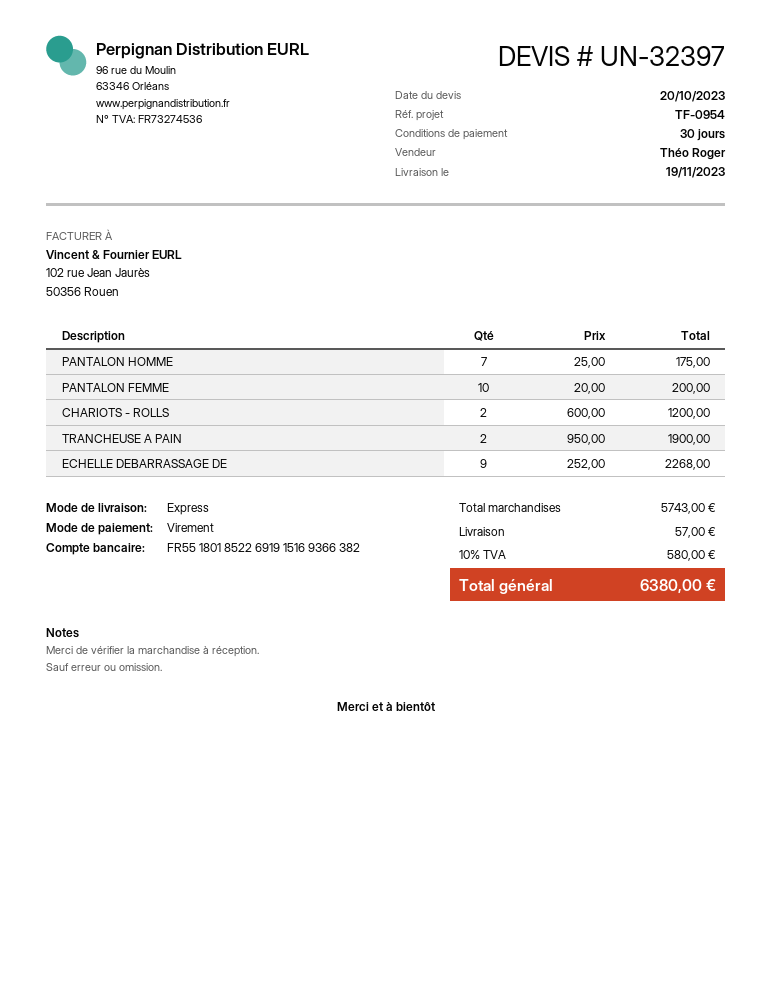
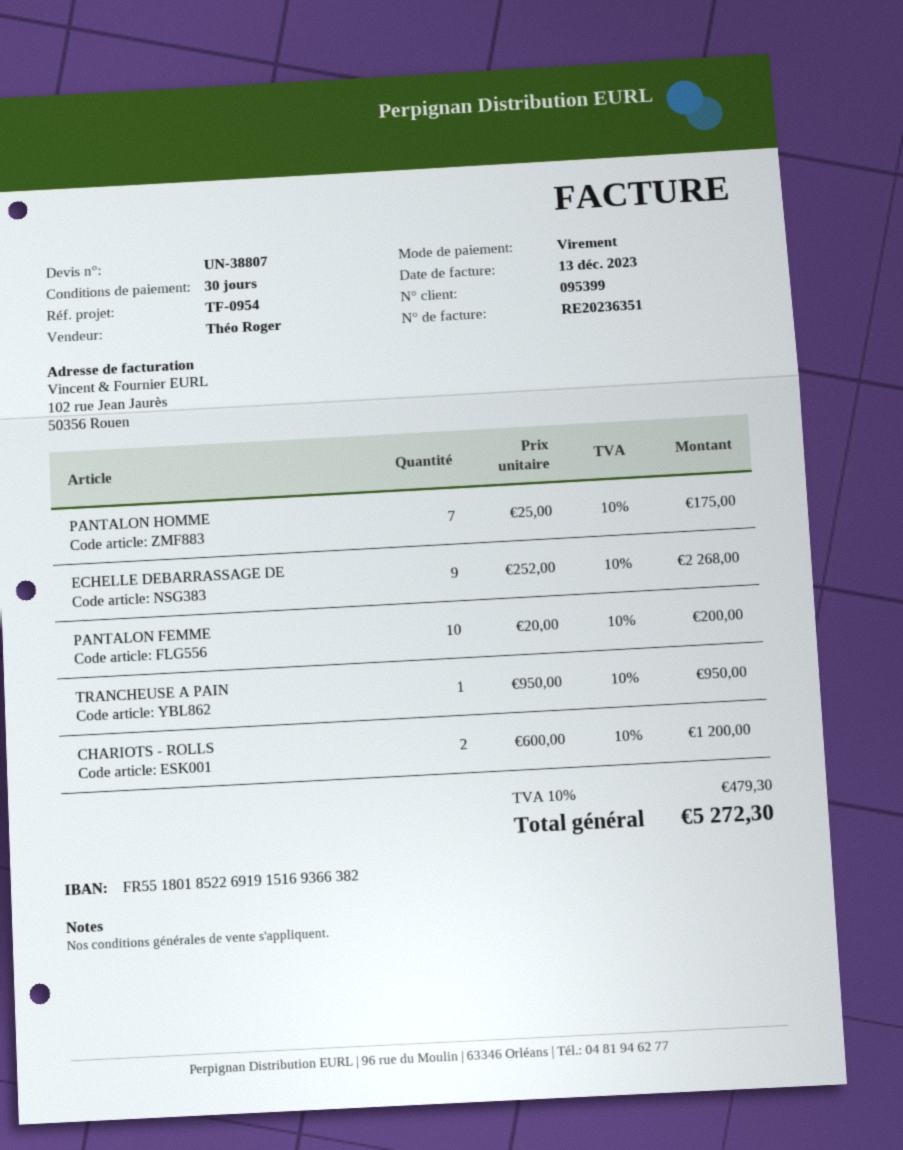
quote number: UN-32397 -> UN-38807
TRANCHEUSE A PAIN: 2 x 950.00 = 1900.00 -> 1 x 950.00 = 950.00
shipping: 57.00 -> none
tax: 10% = 580.00 -> 10% = 479.30
total: 6380.00 -> 5272.30

